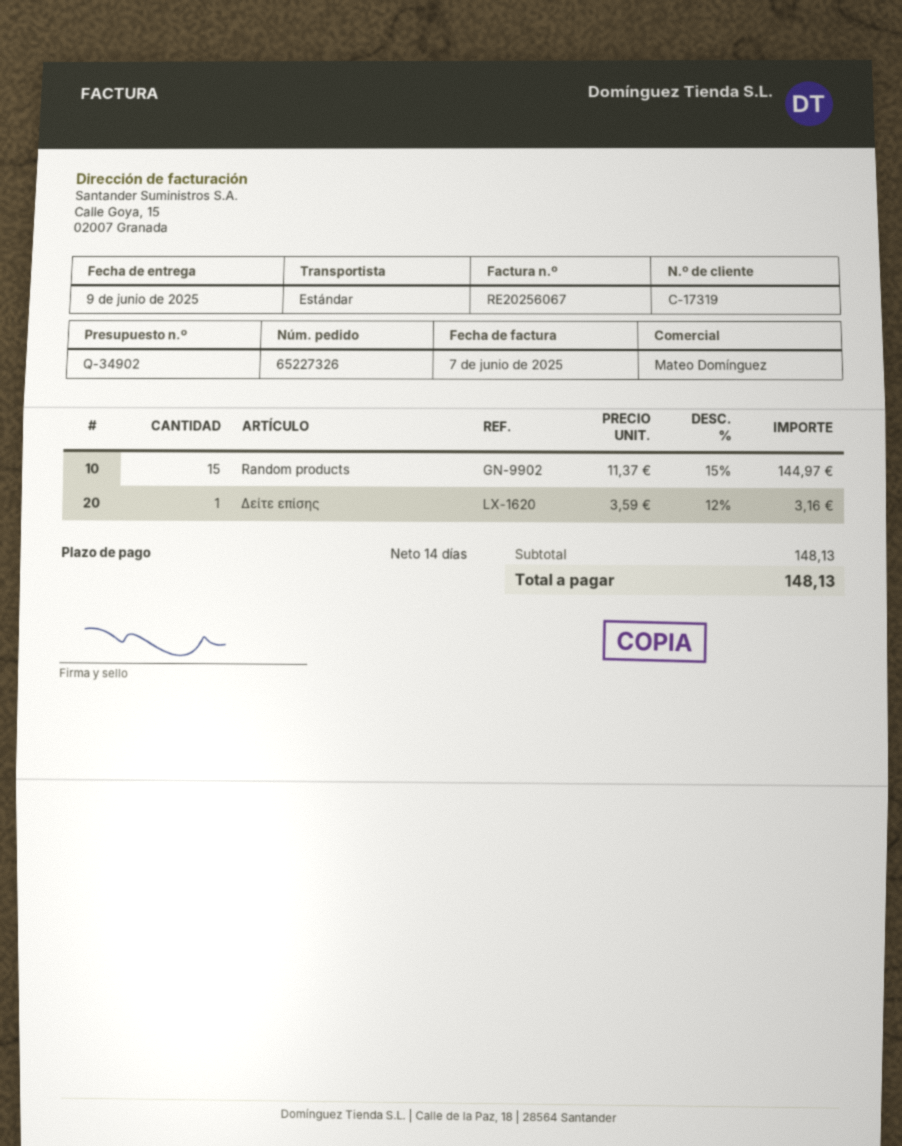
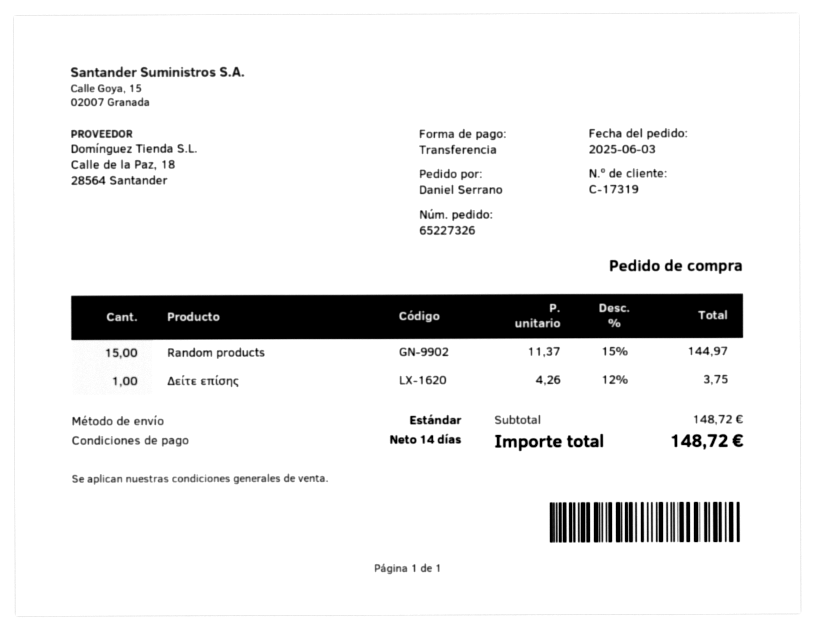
Δείτε επίσης: 1 x 3.59 - 12% = 3.16 -> 1 x 4.26 - 12% = 3.75
subtotal: 148.13 -> 148.72
total: 148.13 -> 148.72

